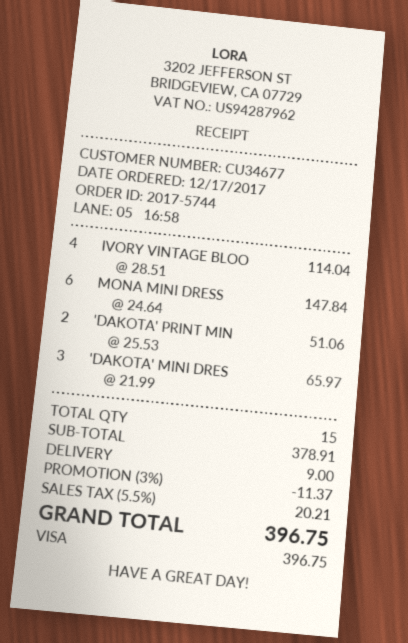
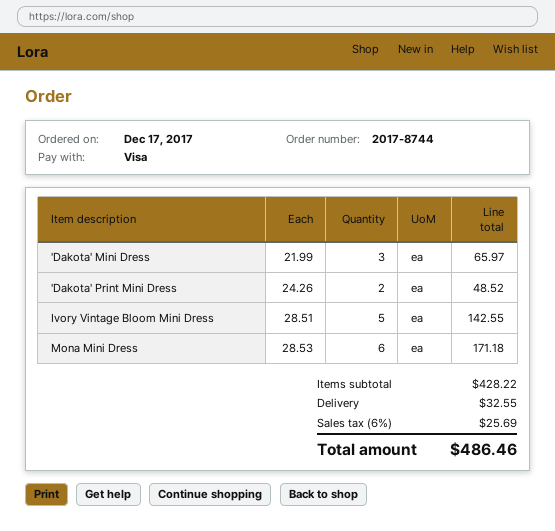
order number: 2017-5744 -> 2017-8744
IVORY VINTAGE BLOO: 4 x 28.51 = 114.04 -> 5 x 28.51 = 142.55
MONA MINI DRESS: 6 x 24.64 = 147.84 -> 6 x 28.53 = 171.18
'DAKOTA' PRINT MIN: 2 x 25.53 = 51.06 -> 2 x 24.26 = 48.52
subtotal: 378.91 -> 428.22
discount: 3% = 11.37 -> none
shipping: 9.00 -> 32.55
tax: 5.5% = 20.21 -> 6% = 25.69
total: 396.75 -> 486.46

